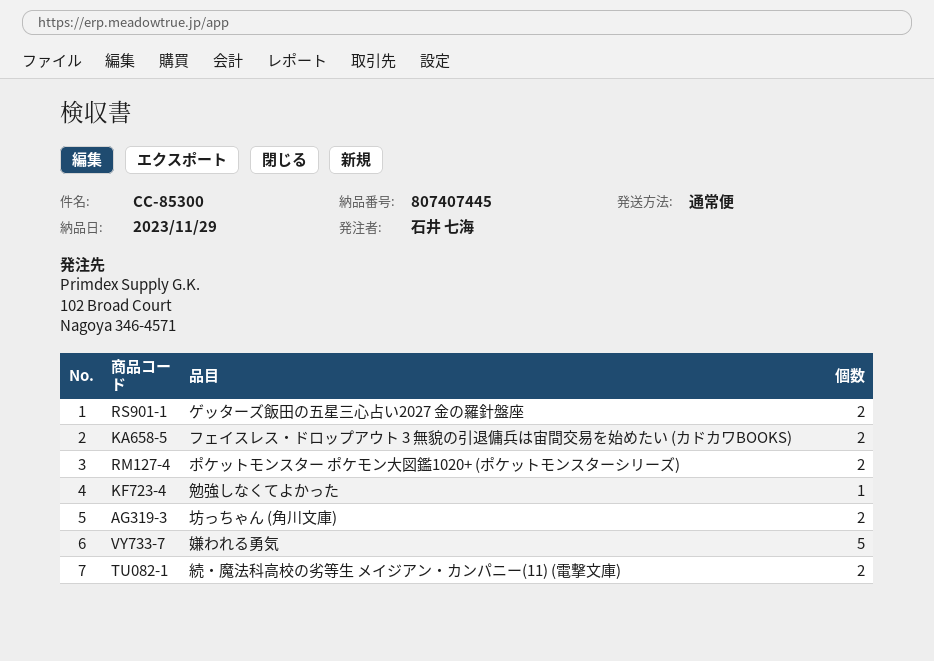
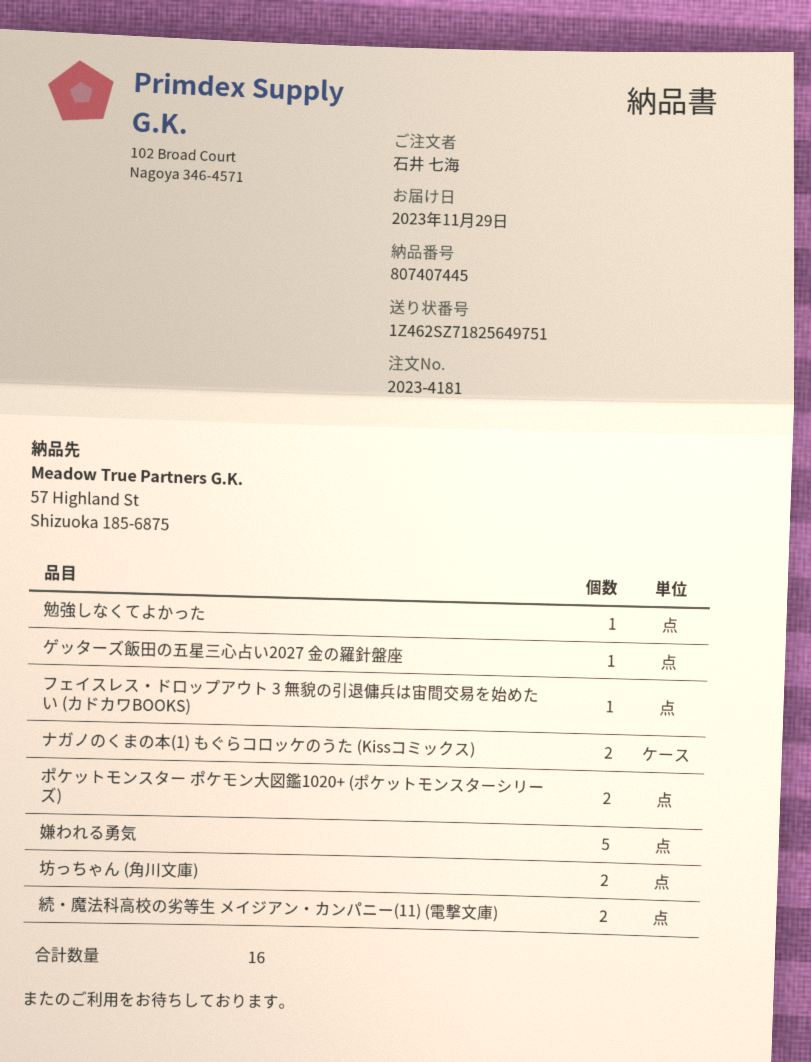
ゲッターズ飯田の五星三心占い2027 金の羅針盤座: 2 -> 1
フェイスレス・ドロップアウト 3 無貌の引退傭兵は宙間交易を始めたい (カドカワBOOKS): 2 -> 1
ナガノのくまの本(1) もぐらコロッケのうた (Kissコミックス): none -> 2

